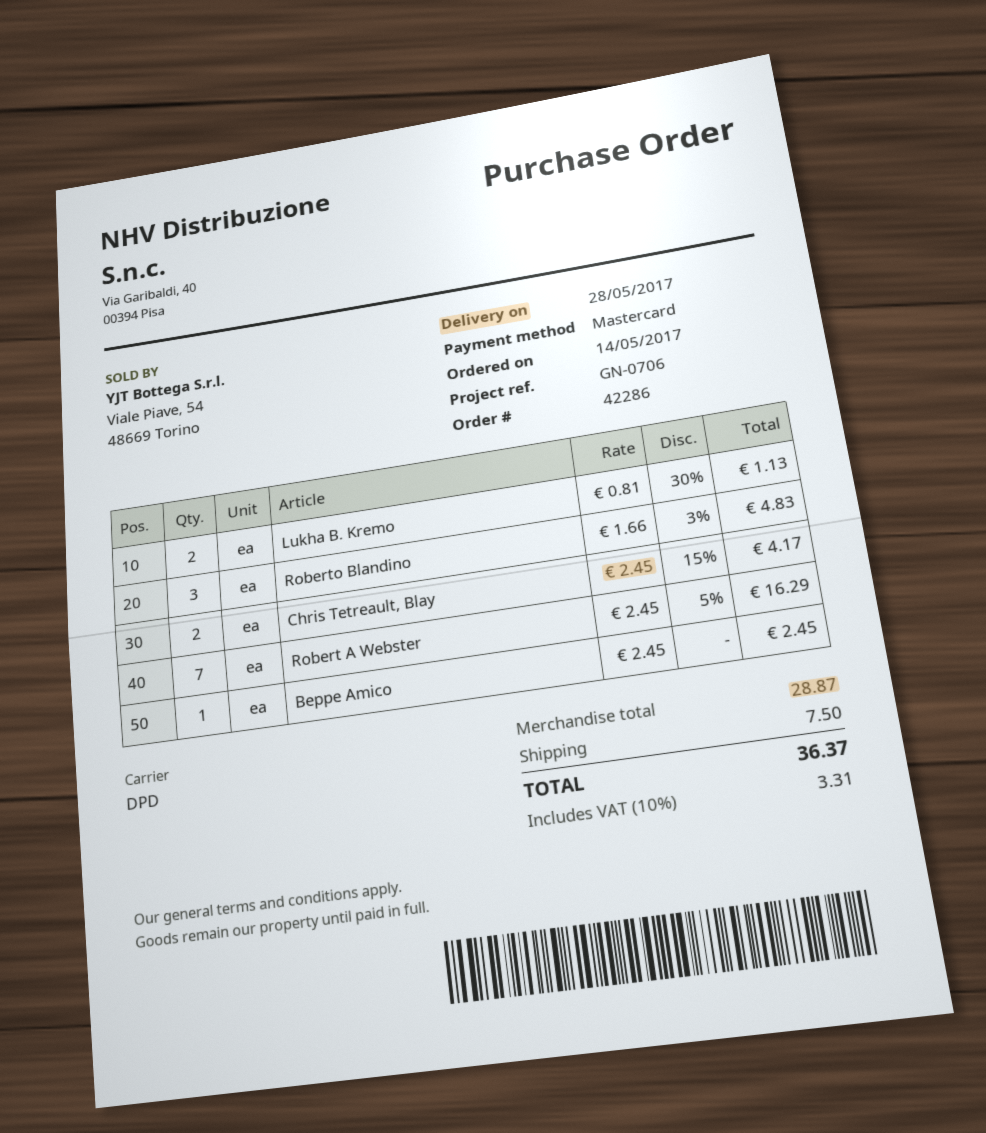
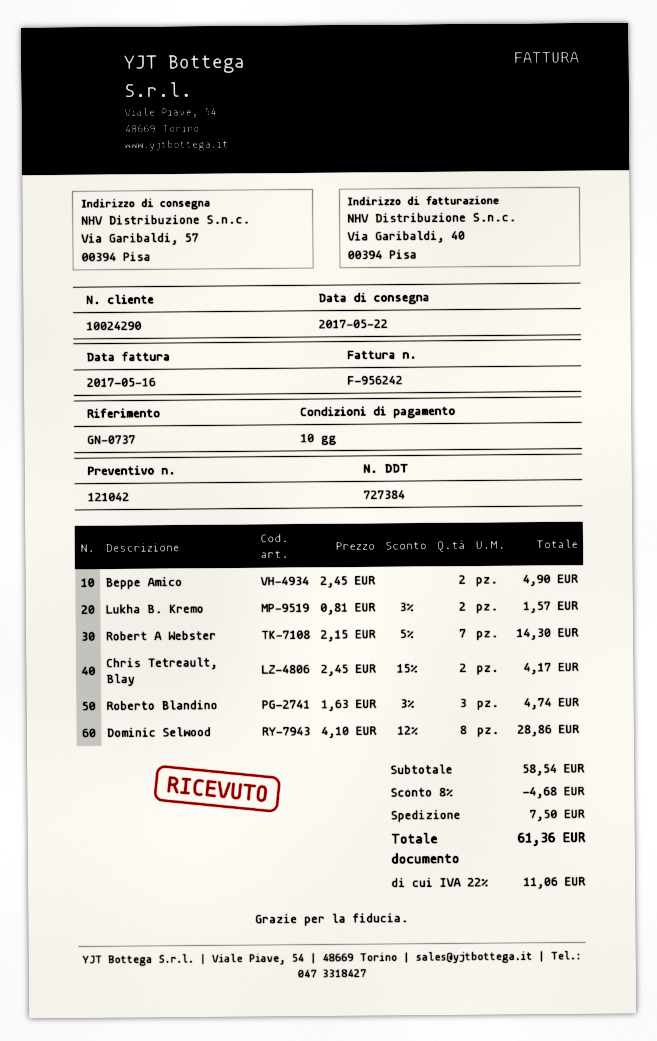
delivery date: 2017-05-28 -> 2017-05-22
reference: GN-0706 -> GN-0737
Lukha B. Kremo: 2 x 0.81 - 30% = 1.13 -> 2 x 0.81 - 3% = 1.57
Roberto Blandino: 3 x 1.66 - 3% = 4.83 -> 3 x 1.63 - 3% = 4.74
Robert A Webster: 7 x 2.45 - 5% = 16.29 -> 7 x 2.15 - 5% = 14.30
Beppe Amico: 1 x 2.45 = 2.45 -> 2 x 2.45 = 4.90
Dominic Selwood: none -> 8 x 4.10 - 12% = 28.86
subtotal: 28.87 -> 58.54
discount: none -> 8% = 4.68
tax: 10% = 3.31 -> 22% = 11.06
total: 36.37 -> 61.36

